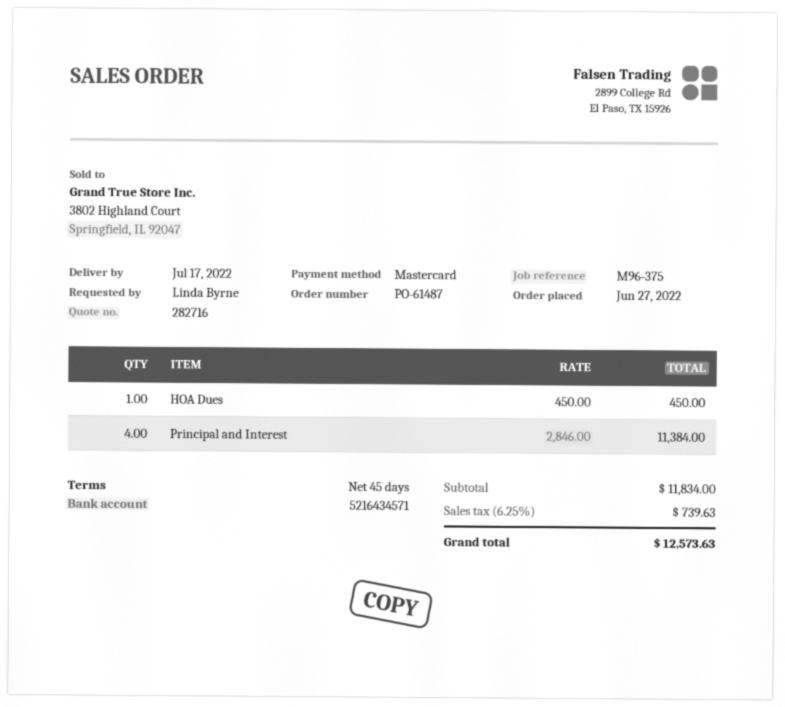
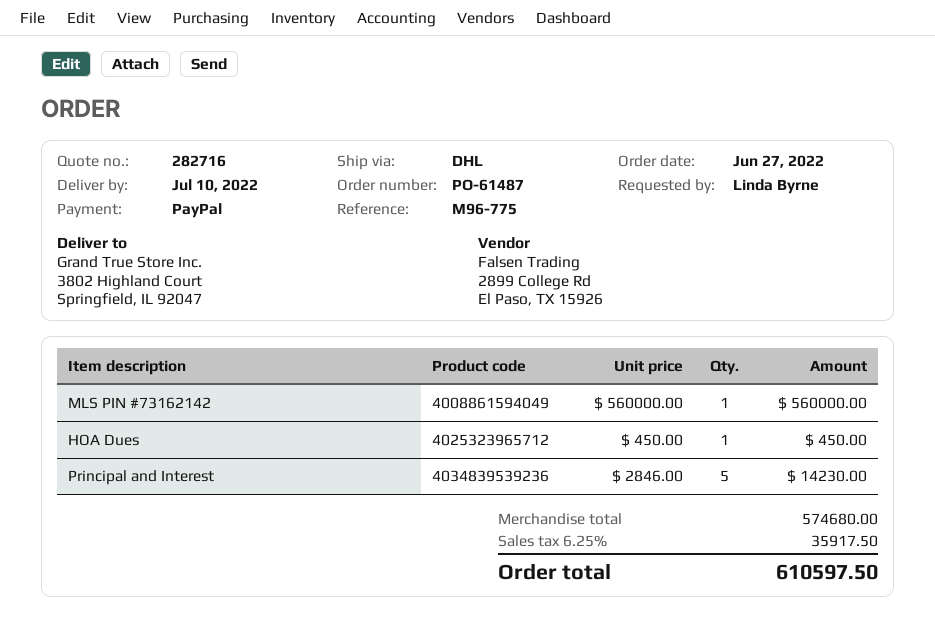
delivery date: 2022-07-17 -> 2022-07-10
reference: M96-375 -> M96-775
payment method: Mastercard -> PayPal
Principal and Interest: 4 x 2846.00 = 11384.00 -> 5 x 2846.00 = 14230.00
MLS PIN #73162142: none -> 1 x 560000.00 = 560000.00
subtotal: 11834.00 -> 574680.00
tax: 6.25% = 739.63 -> 6.25% = 35917.50
total: 12573.63 -> 610597.50

